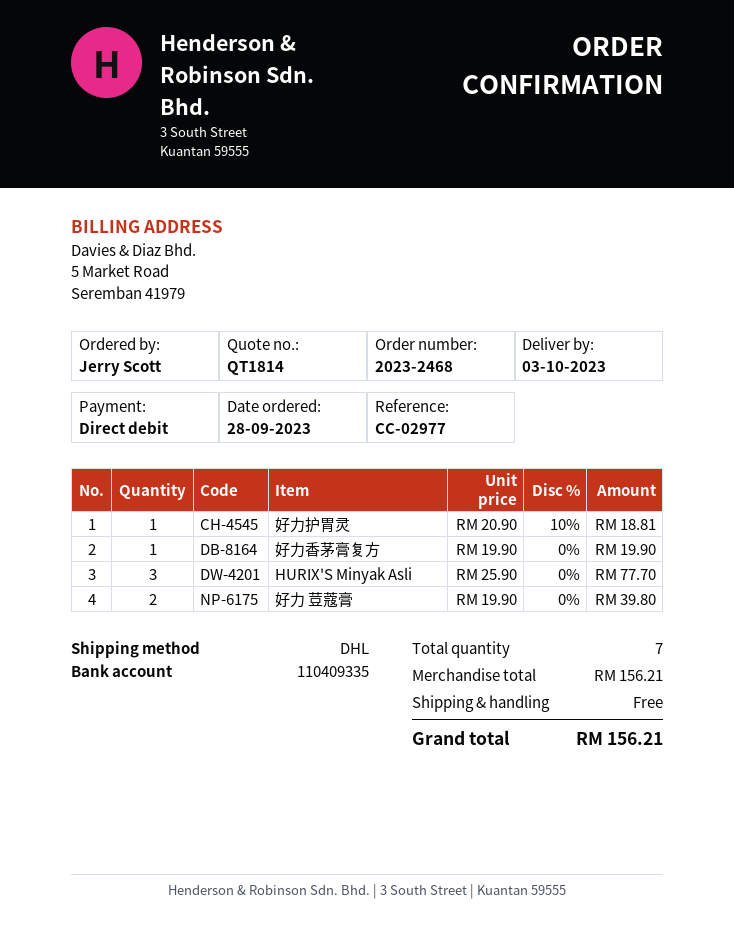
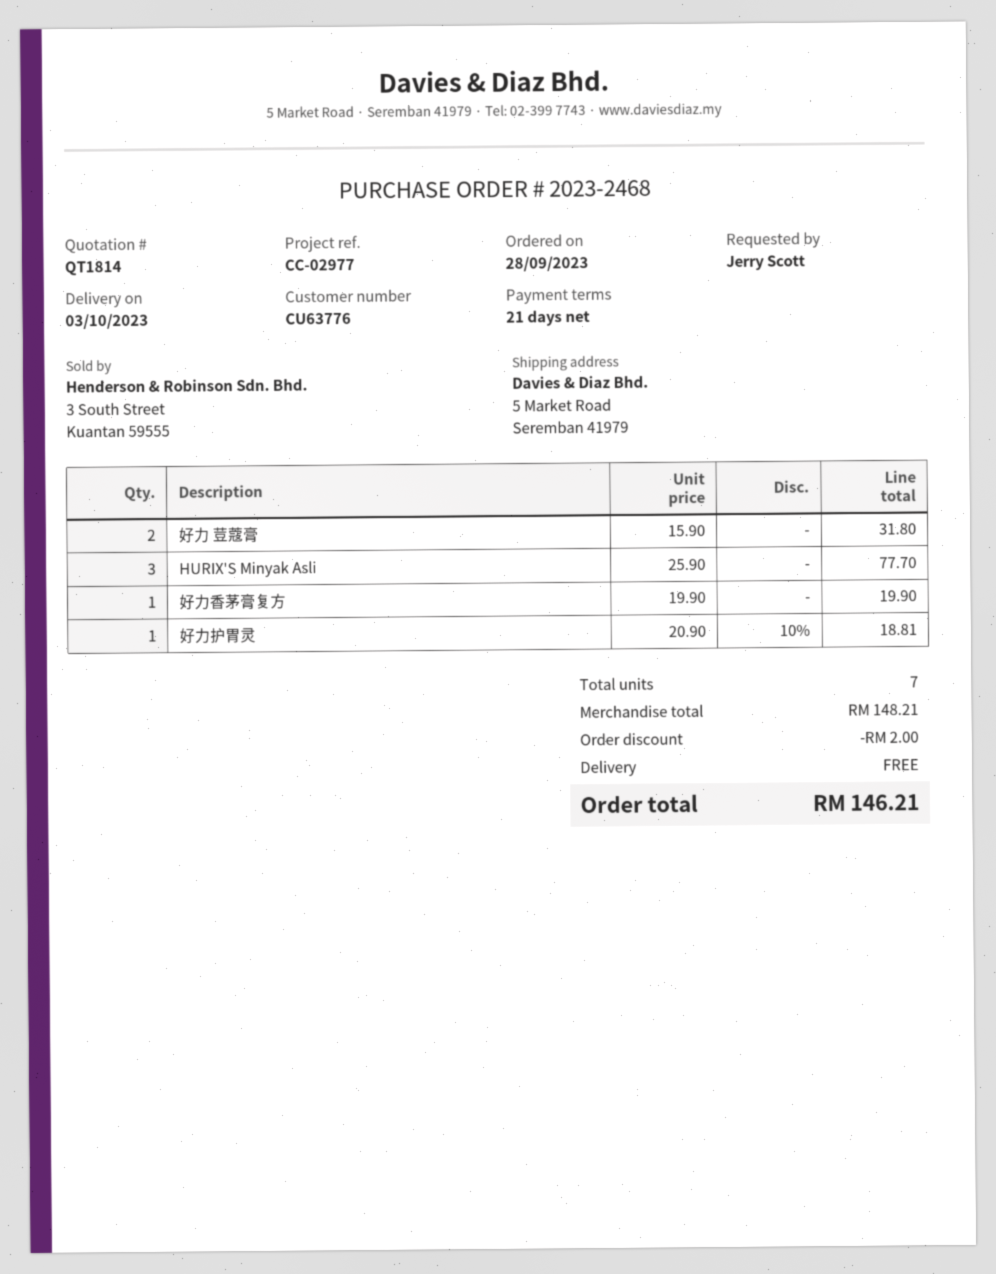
好力 荳蔻膏: 2 x 19.90 = 39.80 -> 2 x 15.90 = 31.80
subtotal: 156.21 -> 148.21
discount: none -> 2.00
total: 156.21 -> 146.21

